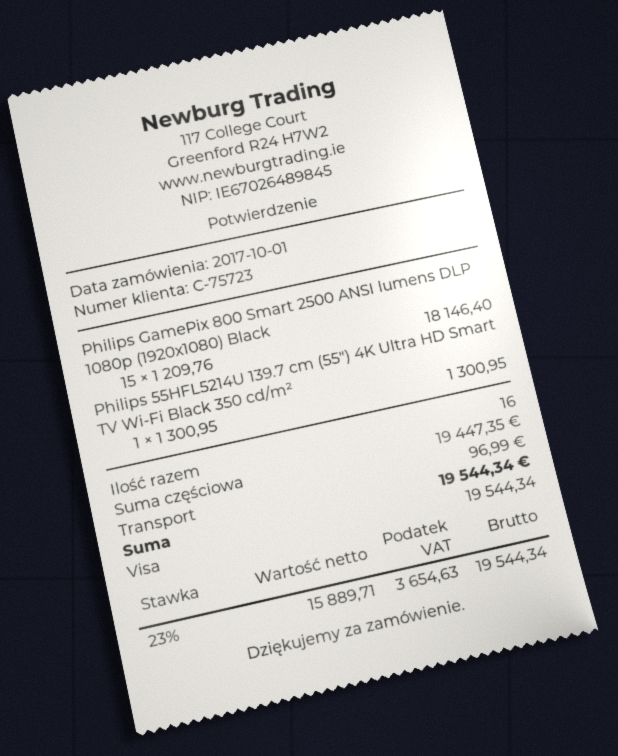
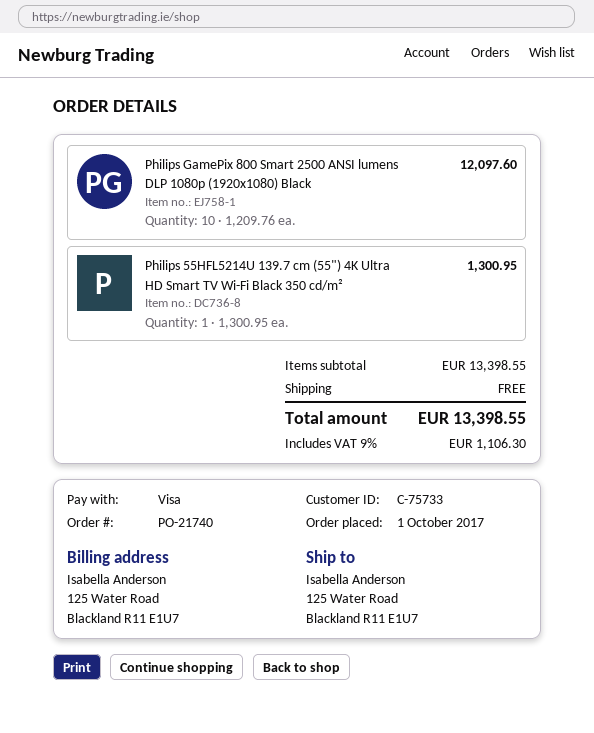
customer number: C-75723 -> C-75733
Philips GamePix 800 Smart 2500 ANSI lumens DLP 1080p (1920x1080) Black: 15 x 1209.76 = 18146.40 -> 10 x 1209.76 = 12097.60
subtotal: 19447.35 -> 13398.55
shipping: 96.99 -> 0.00
tax: 23% = 3654.63 -> 9% = 1106.30
total: 19544.34 -> 13398.55

